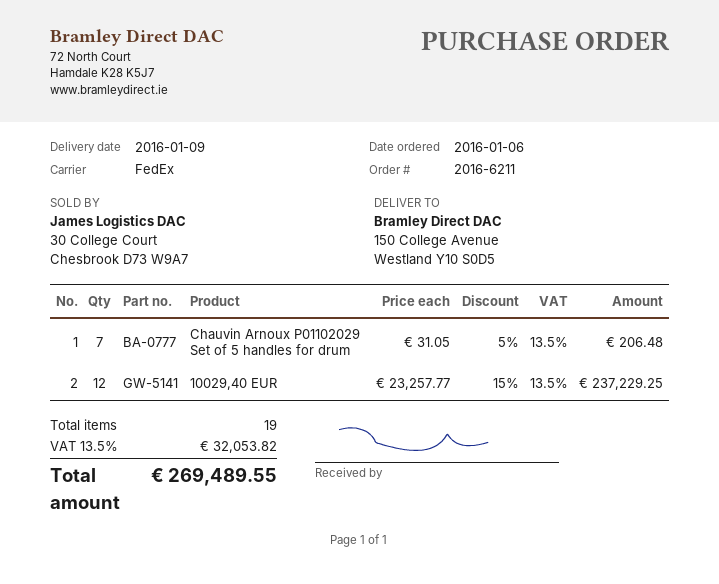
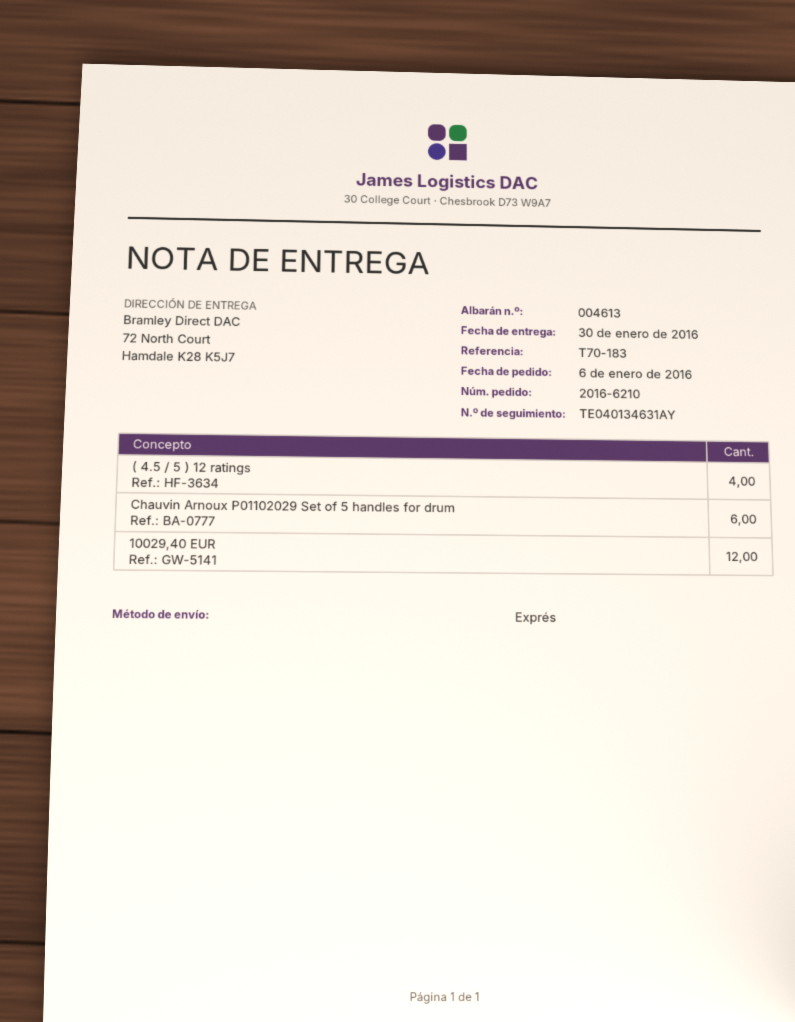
order number: 2016-6211 -> 2016-6210
delivery date: 2016-01-09 -> 2016-01-30
shipping method: FedEx -> express
ship to: 150 College Avenue, Westland Y10 S0D5 -> 72 North Court, Hamdale K28 K5J7
Chauvin Arnoux P01102029 Set of 5 handles for drum: 7 -> 6
( 4.5 / 5 ) 12 ratings: none -> 4

